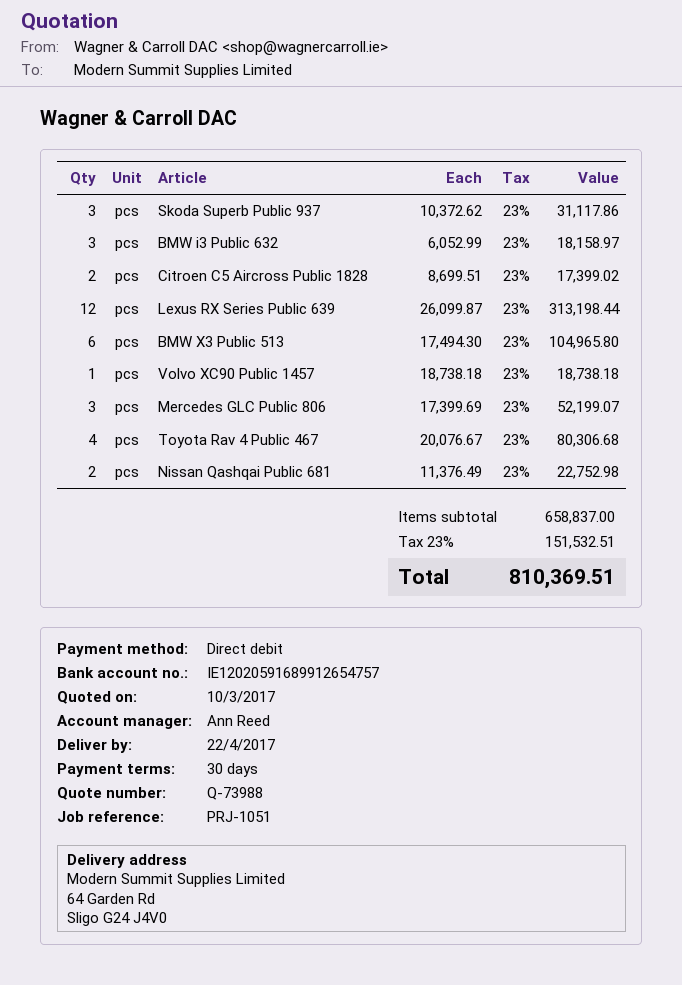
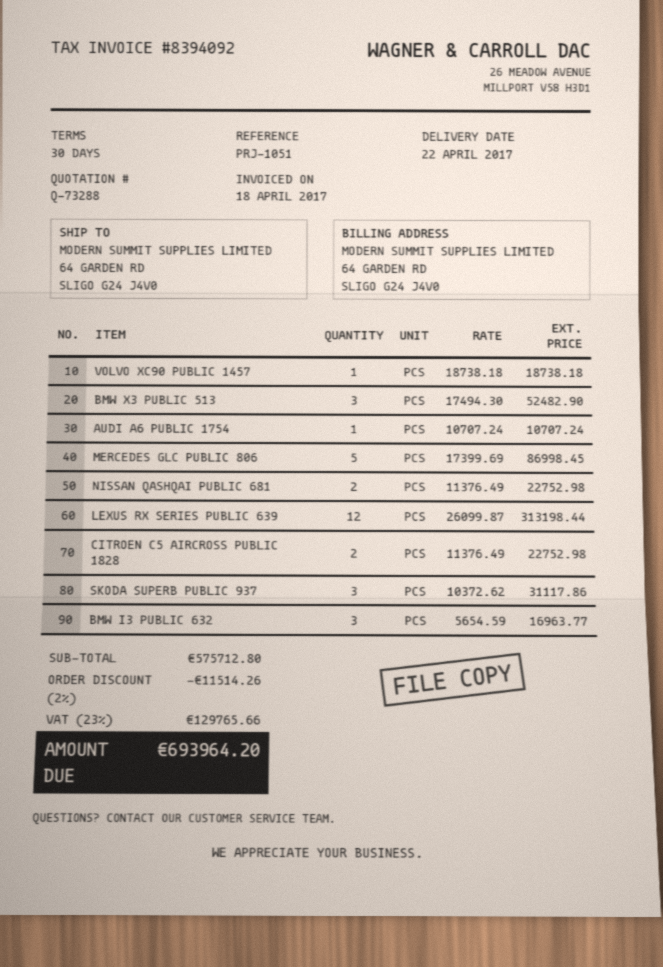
quote number: Q-73988 -> Q-73288
BMW i3 Public 632: 3 x 6052.99 = 18158.97 -> 3 x 5654.59 = 16963.77
Citroen C5 Aircross Public 1828: 2 x 8699.51 = 17399.02 -> 2 x 11376.49 = 22752.98
BMW X3 Public 513: 6 x 17494.30 = 104965.80 -> 3 x 17494.30 = 52482.90
Mercedes GLC Public 806: 3 x 17399.69 = 52199.07 -> 5 x 17399.69 = 86998.45
Toyota Rav 4 Public 467: 4 x 20076.67 = 80306.68 -> none
AUDI A6 PUBLIC 1754: none -> 1 x 10707.24 = 10707.24
subtotal: 658837.00 -> 575712.80
discount: none -> 2% = 11514.26
tax: 23% = 151532.51 -> 23% = 129765.66
total: 810369.51 -> 693964.20

